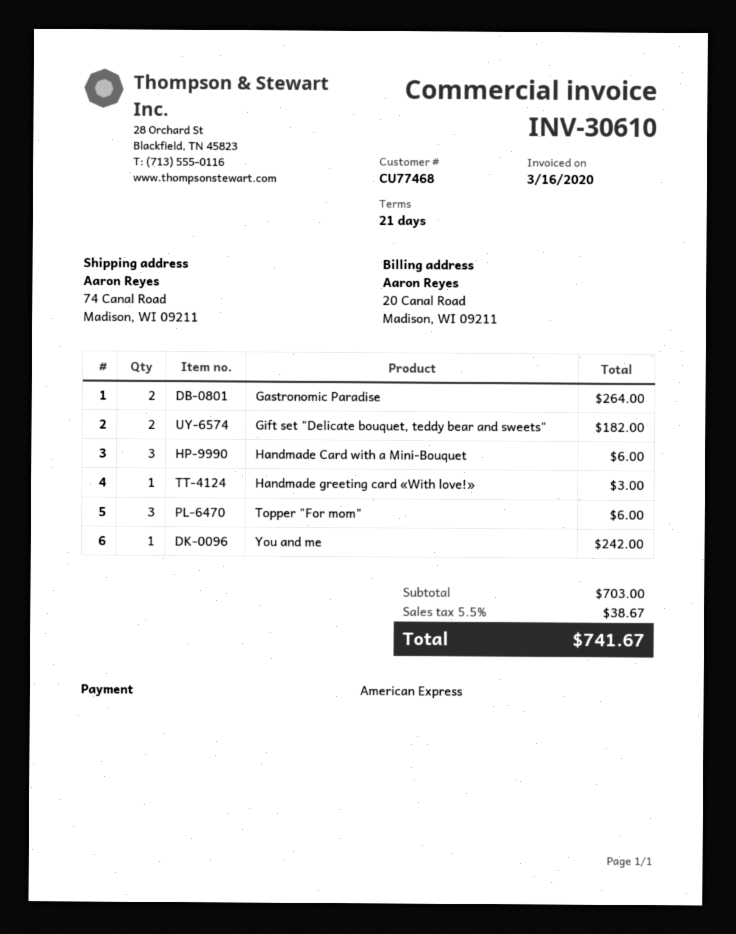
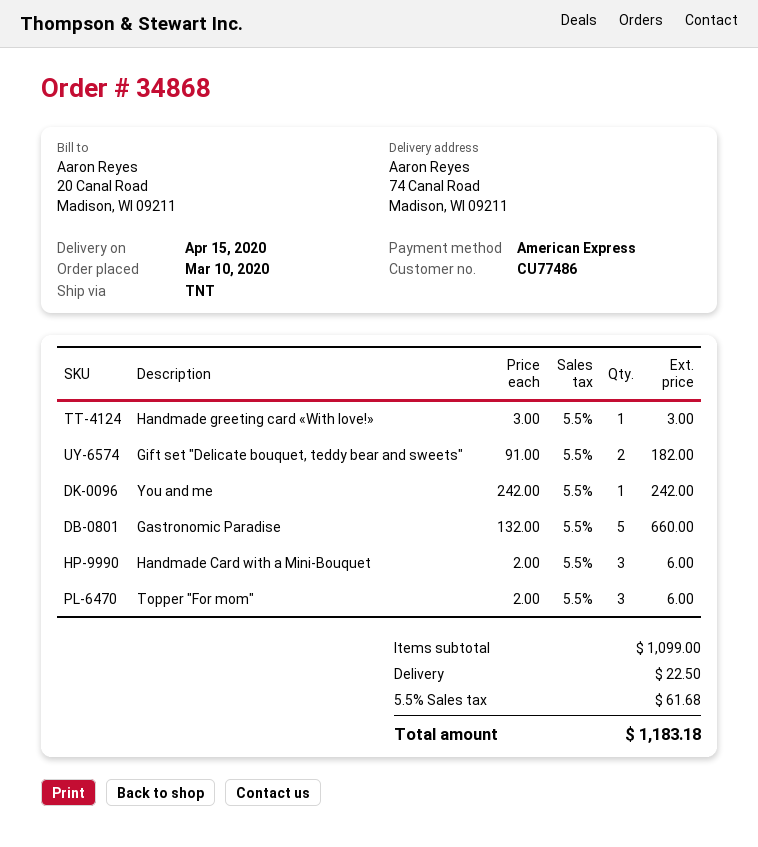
customer number: CU77468 -> CU77486
Gastronomic Paradise: 2 for 264.00 -> 5 for 660.00
subtotal: 703.00 -> 1099.00
shipping: none -> 22.50
tax: 5.5% = 38.67 -> 5.5% = 61.68
total: 741.67 -> 1183.18

